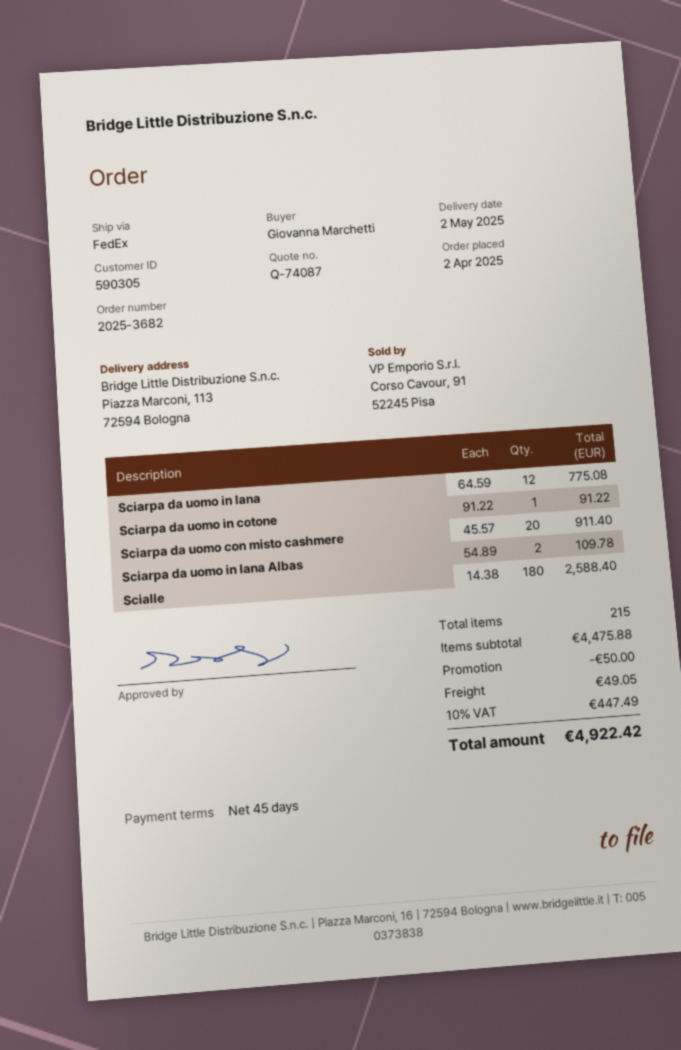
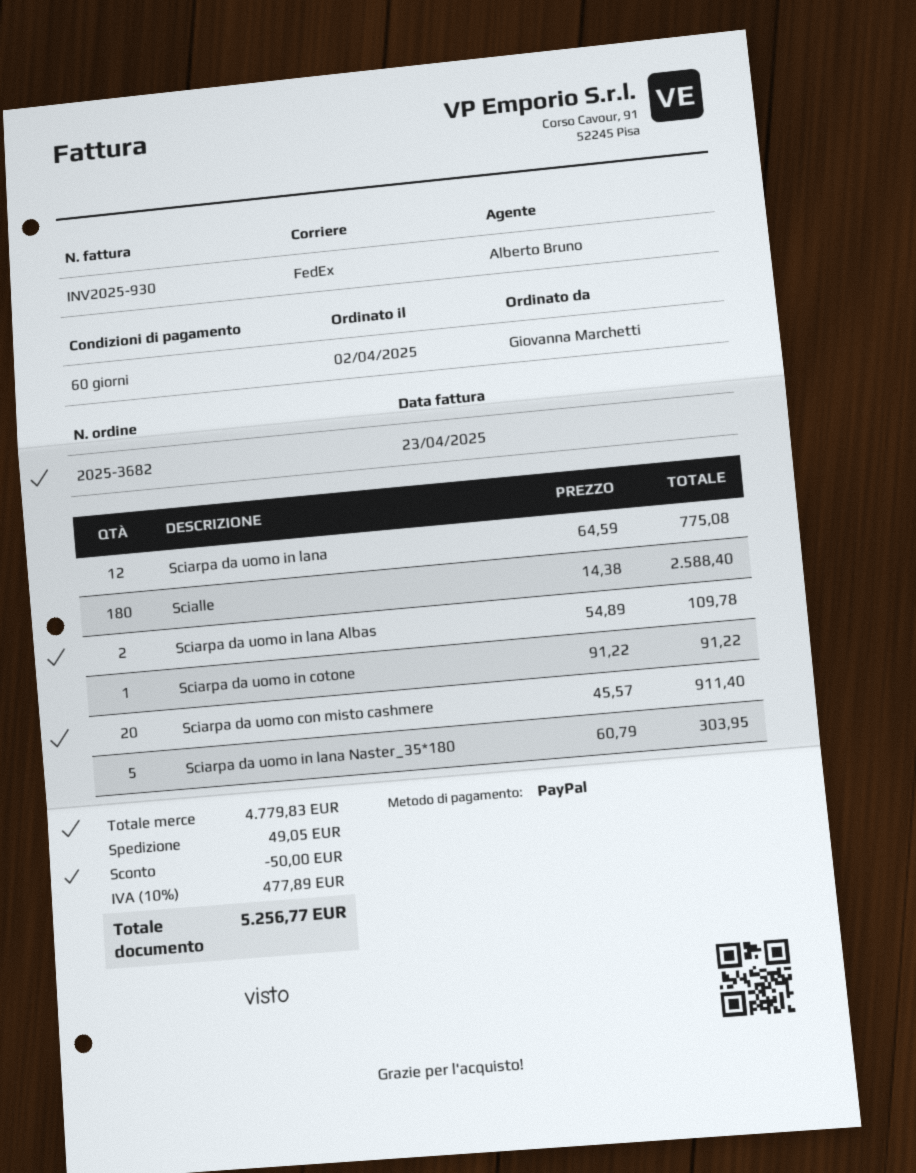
payment terms: 45 days -> 60 days
Sciarpa da uomo in lana Naster_35*180: none -> 5 x 60.79 = 303.95
subtotal: 4475.88 -> 4779.83
tax: 10% = 447.49 -> 10% = 477.89
total: 4922.42 -> 5256.77

